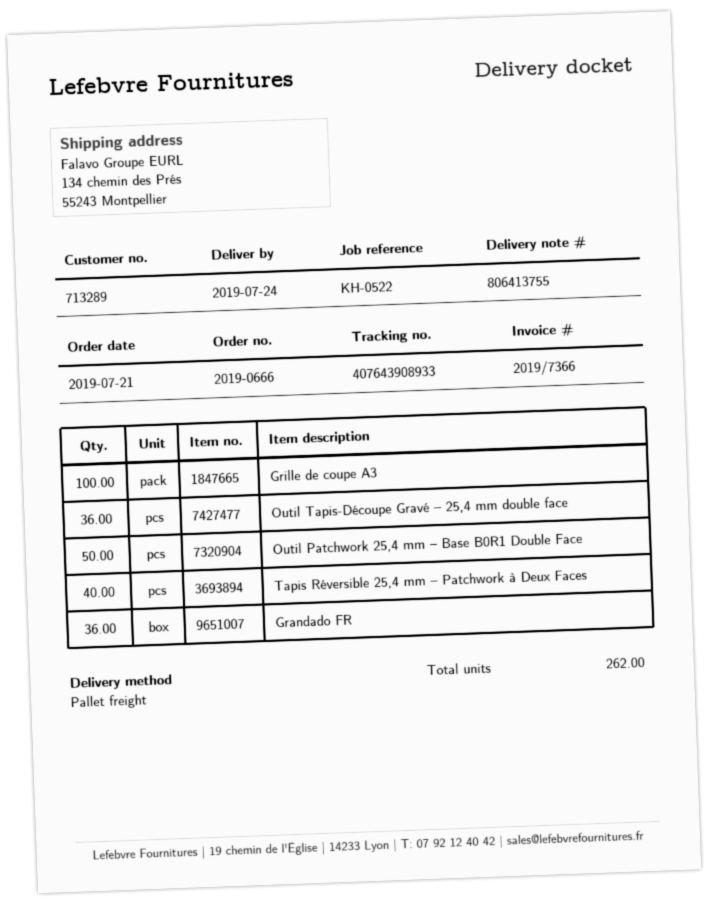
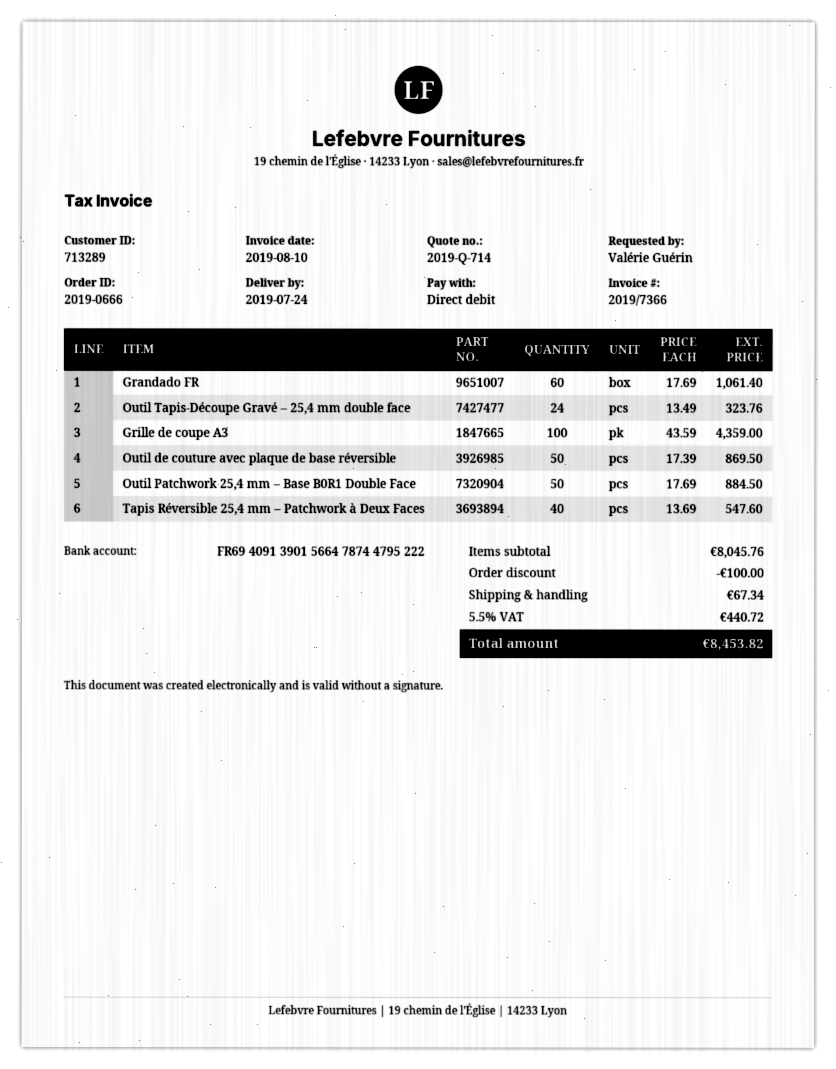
Outil Tapis‑Découpe Gravé – 25,4 mm double face: 36 -> 24
Grandado FR: 36 -> 60
Outil de couture avec plaque de base réversible: none -> 50

